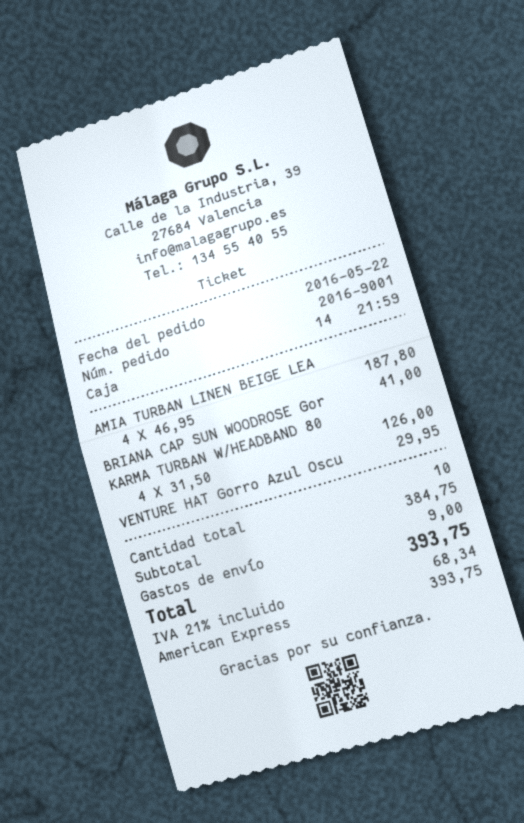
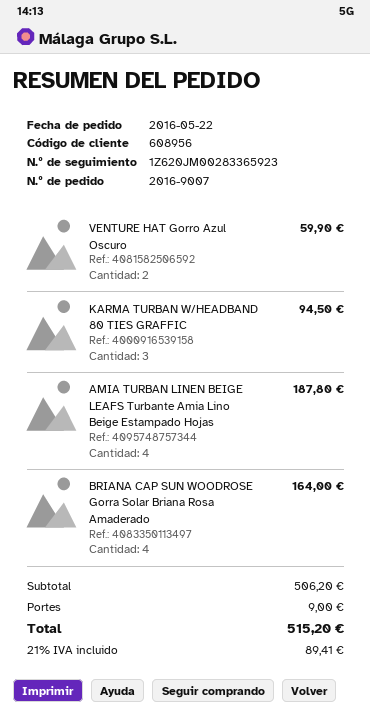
order number: 2016-9001 -> 2016-9007
BRIANA CAP SUN WOODROSE Gor: 1 for 41.00 -> 4 for 164.00
KARMA TURBAN W/HEADBAND 80: 4 for 126.00 -> 3 for 94.50
VENTURE HAT Gorro Azul Oscu: 1 for 29.95 -> 2 for 59.90
subtotal: 384.75 -> 506.20
tax: 21% = 68.34 -> 21% = 89.41
total: 393.75 -> 515.20

